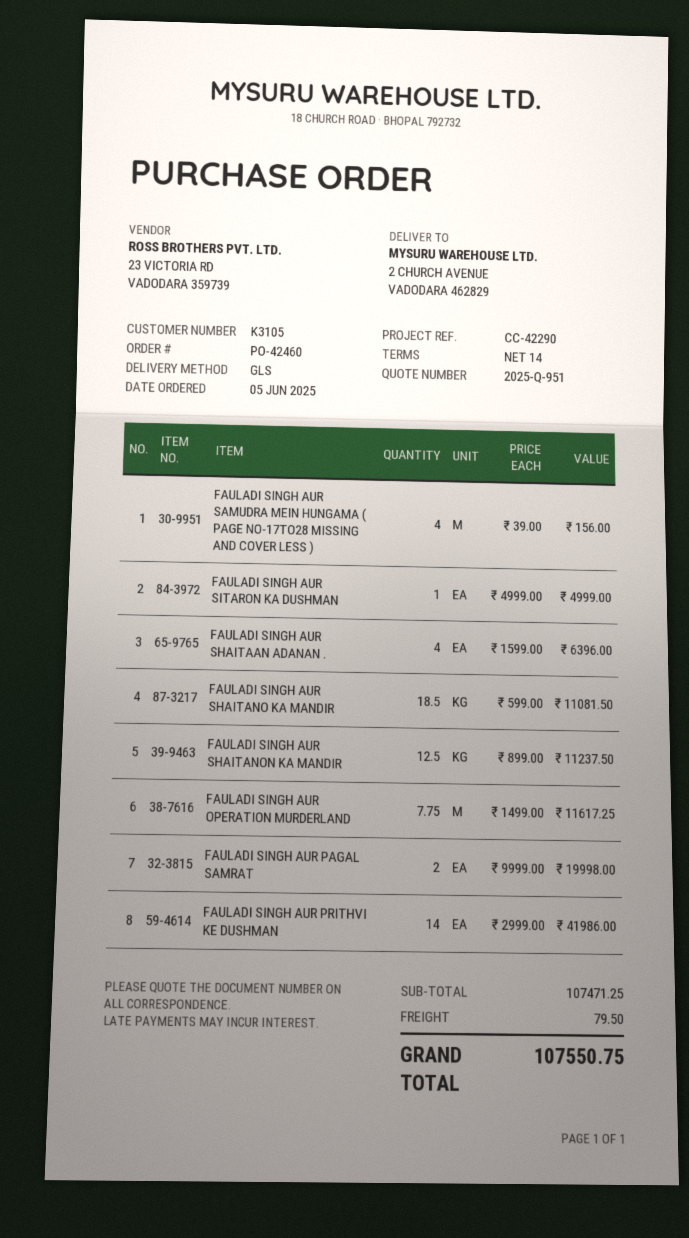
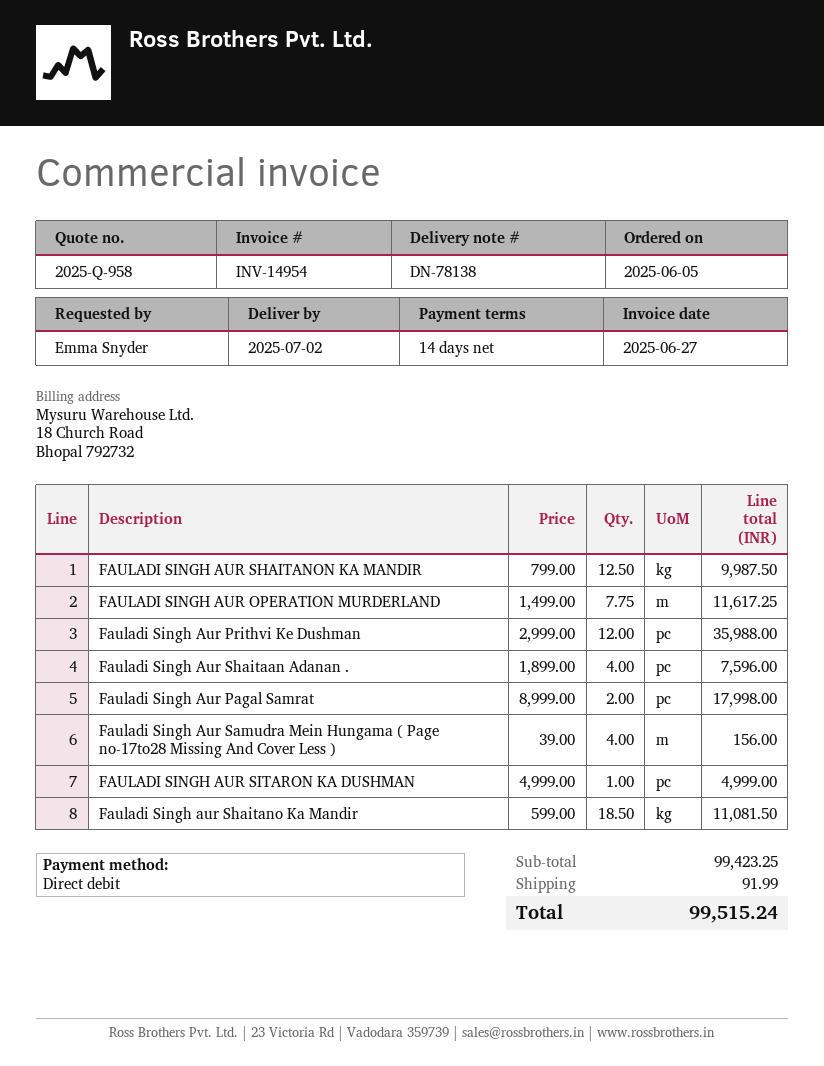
quote number: 2025-Q-951 -> 2025-Q-958
FAULADI SINGH AUR SHAITAAN ADANAN .: 4 x 1599.00 = 6396.00 -> 4 x 1899.00 = 7596.00
FAULADI SINGH AUR SHAITANON KA MANDIR: 12.5 x 899.00 = 11237.50 -> 12.5 x 799.00 = 9987.50
FAULADI SINGH AUR PAGAL SAMRAT: 2 x 9999.00 = 19998.00 -> 2 x 8999.00 = 17998.00
FAULADI SINGH AUR PRITHVI KE DUSHMAN: 14 x 2999.00 = 41986.00 -> 12 x 2999.00 = 35988.00
subtotal: 107471.25 -> 99423.25
shipping: 79.50 -> 91.99
total: 107550.75 -> 99515.24

